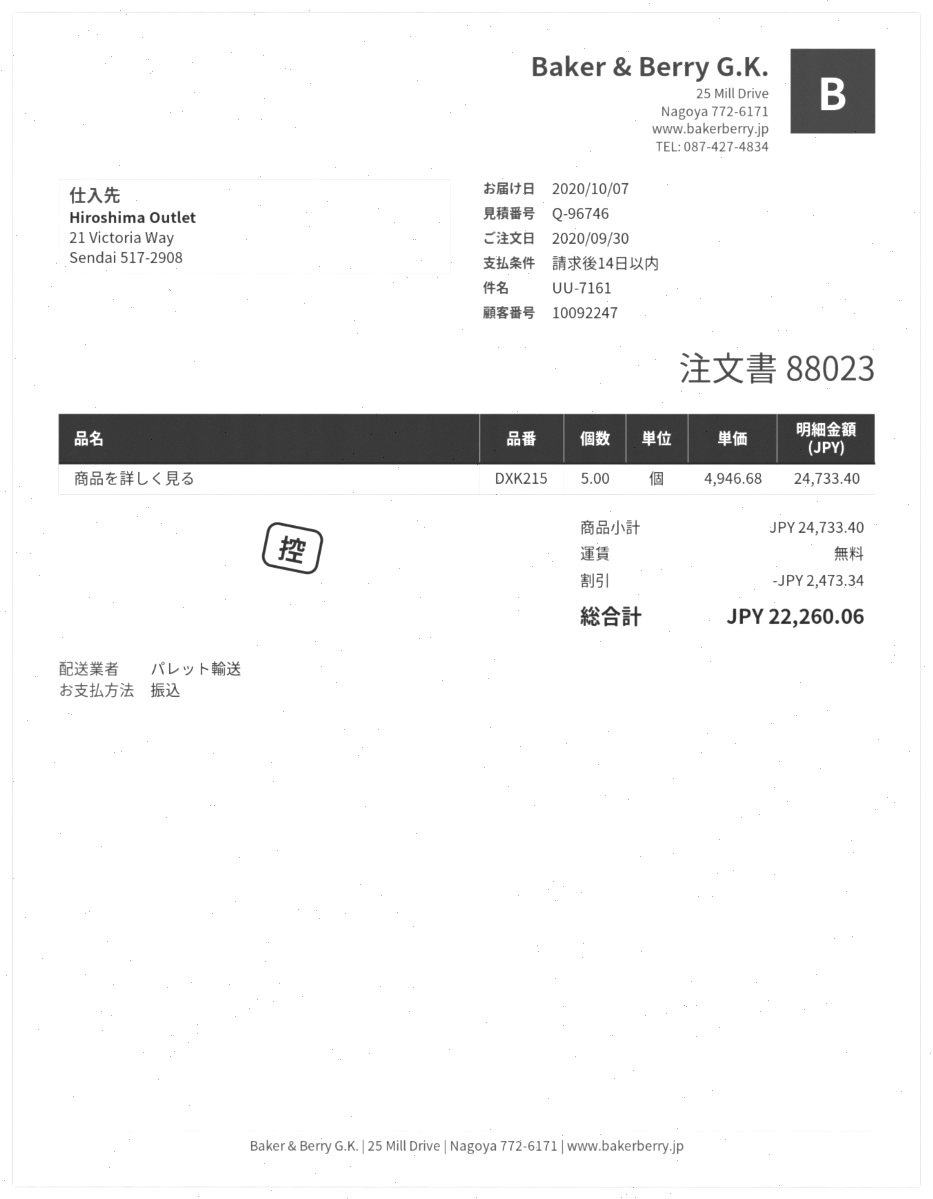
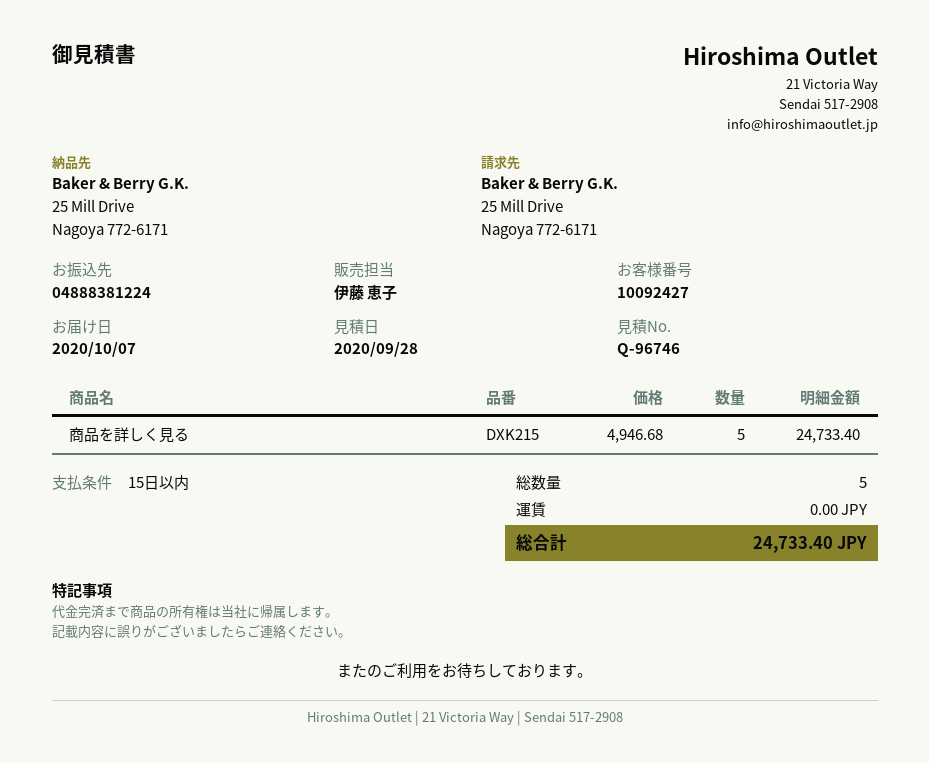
payment terms: 14 days -> 15 days
customer number: 10092247 -> 10092427
discount: 2473.34 -> none
total: 22260.06 -> 24733.40

